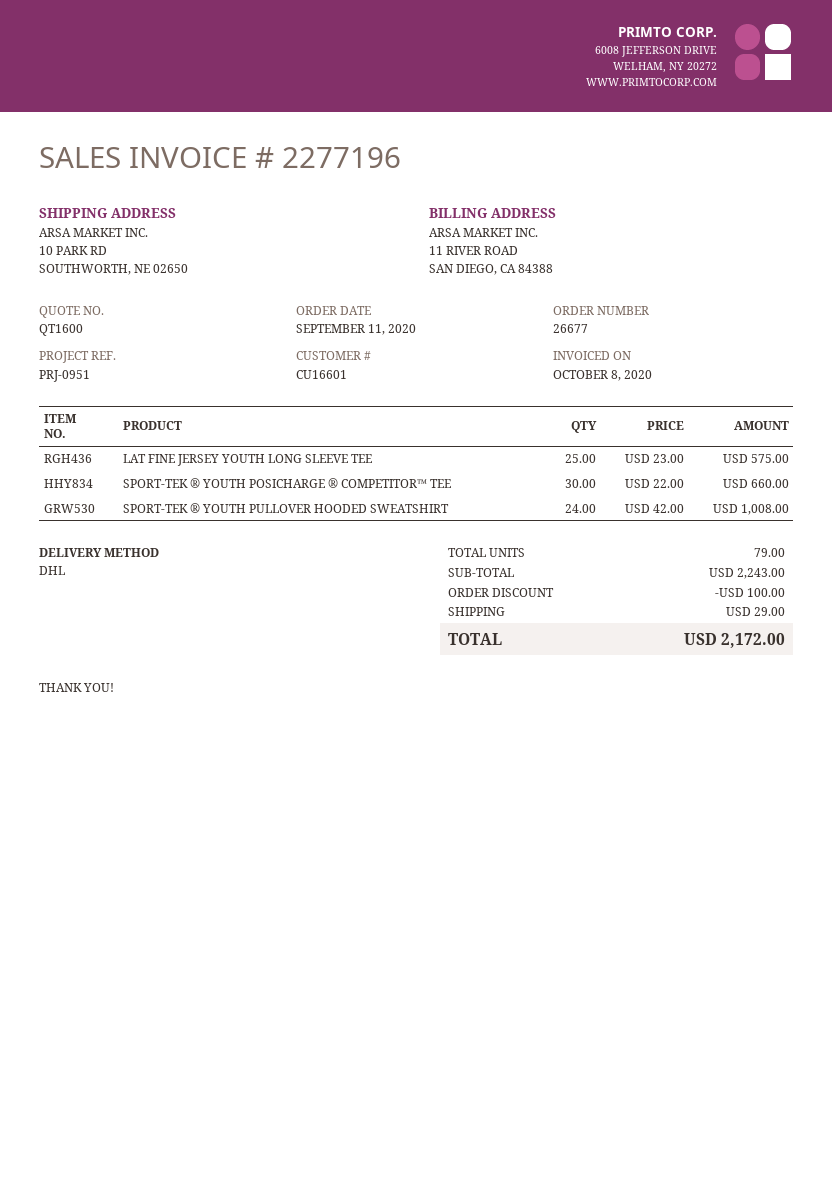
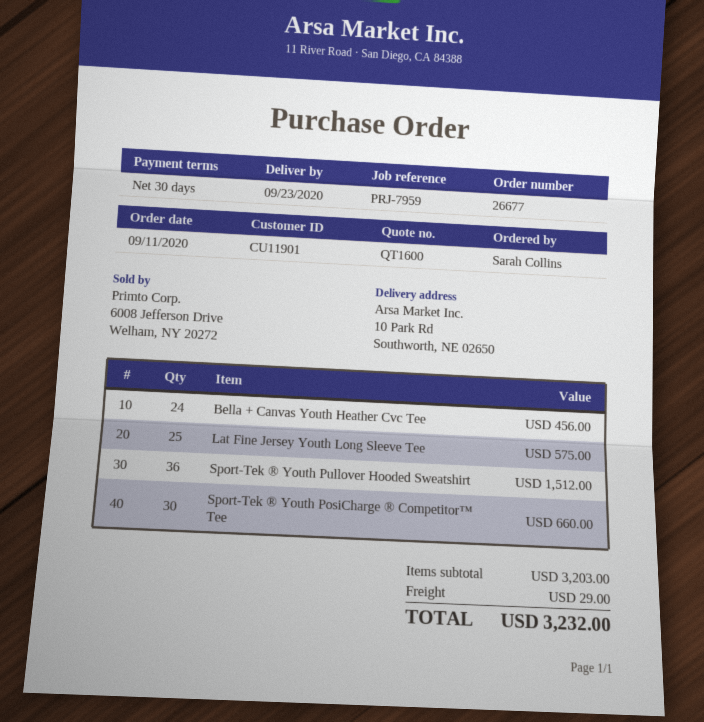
customer number: CU16601 -> CU11901
reference: PRJ-0951 -> PRJ-7959
SPORT-TEK ® YOUTH PULLOVER HOODED SWEATSHIRT: 24 for 1008.00 -> 36 for 1512.00
Bella + Canvas Youth Heather Cvc Tee: none -> 24 for 456.00
subtotal: 2243.00 -> 3203.00
discount: 100.00 -> none
total: 2172.00 -> 3232.00

